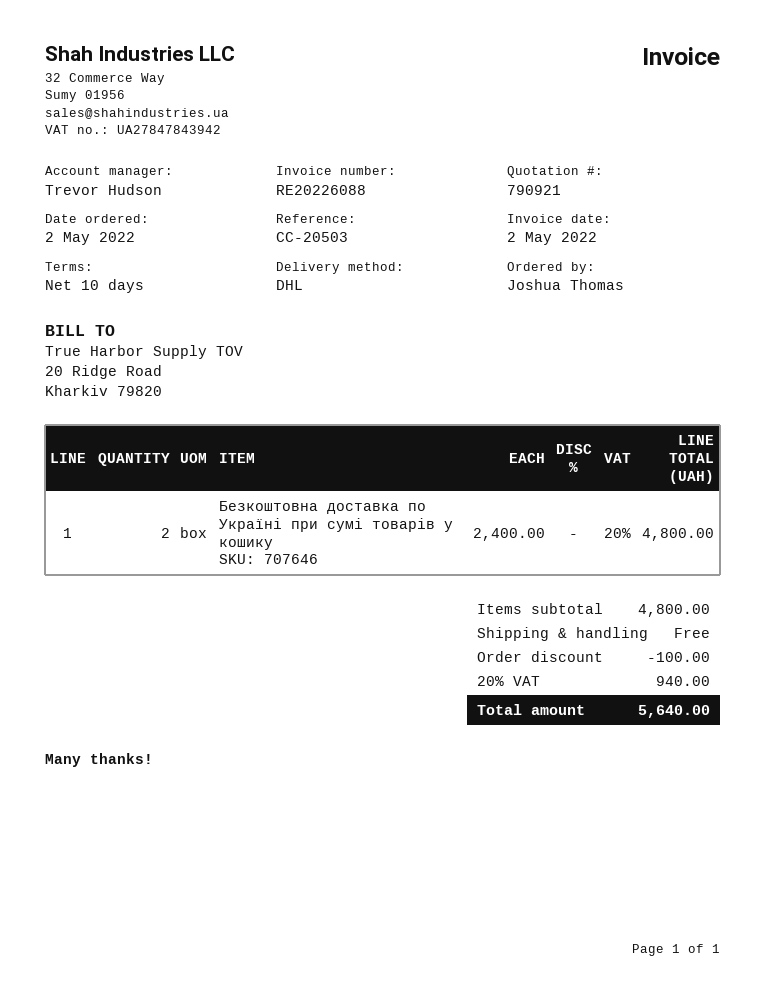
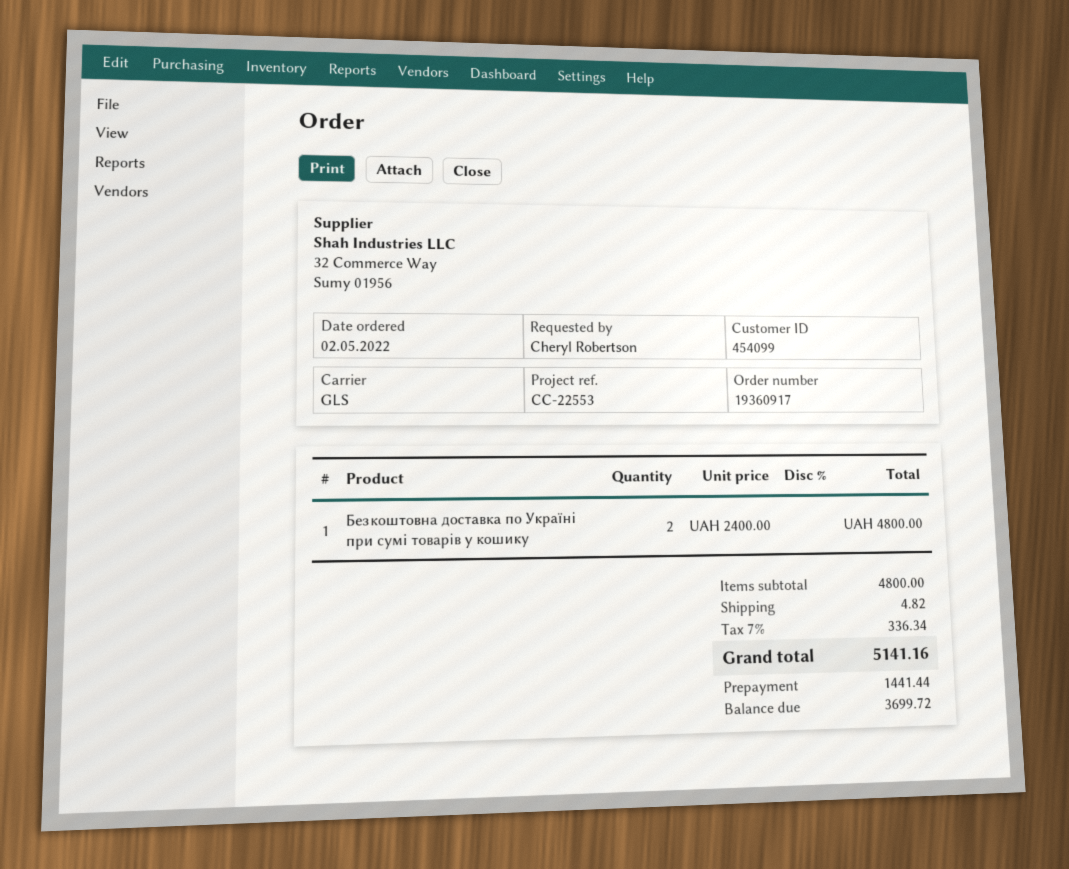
reference: CC-20503 -> CC-22553
ordered by: Joshua Thomas -> Cheryl Robertson
shipping method: DHL -> GLS
discount: 100.00 -> none
shipping: 0.00 -> 4.82
tax: 20% = 940.00 -> 7% = 336.34
total: 5640.00 -> 5141.16

